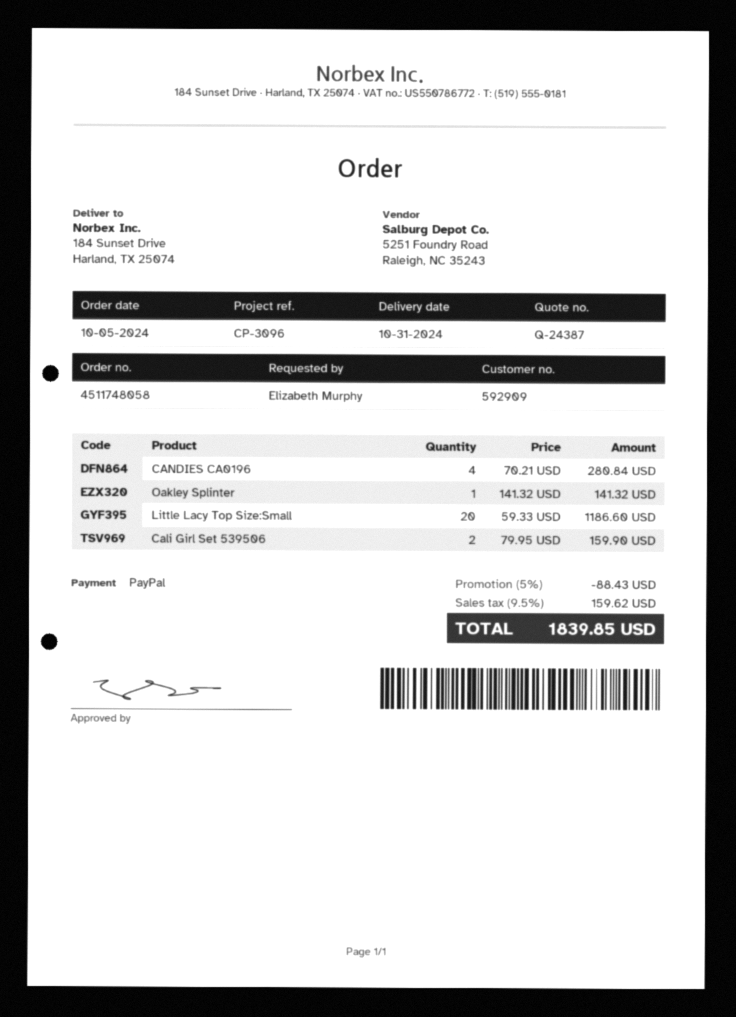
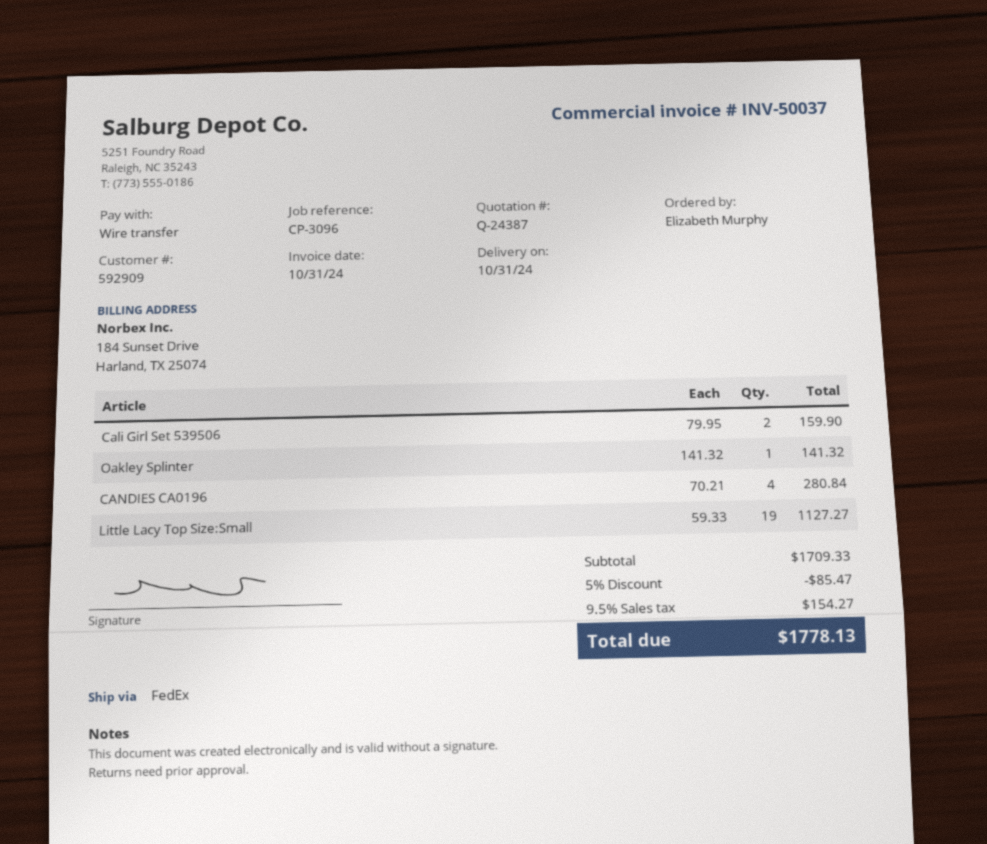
payment method: PayPal -> bank transfer
Little Lacy Top Size:Small: 20 x 59.33 = 1186.60 -> 19 x 59.33 = 1127.27
discount: 5% = 88.43 -> 5% = 85.47
tax: 9.5% = 159.62 -> 9.5% = 154.27
total: 1839.85 -> 1778.13

